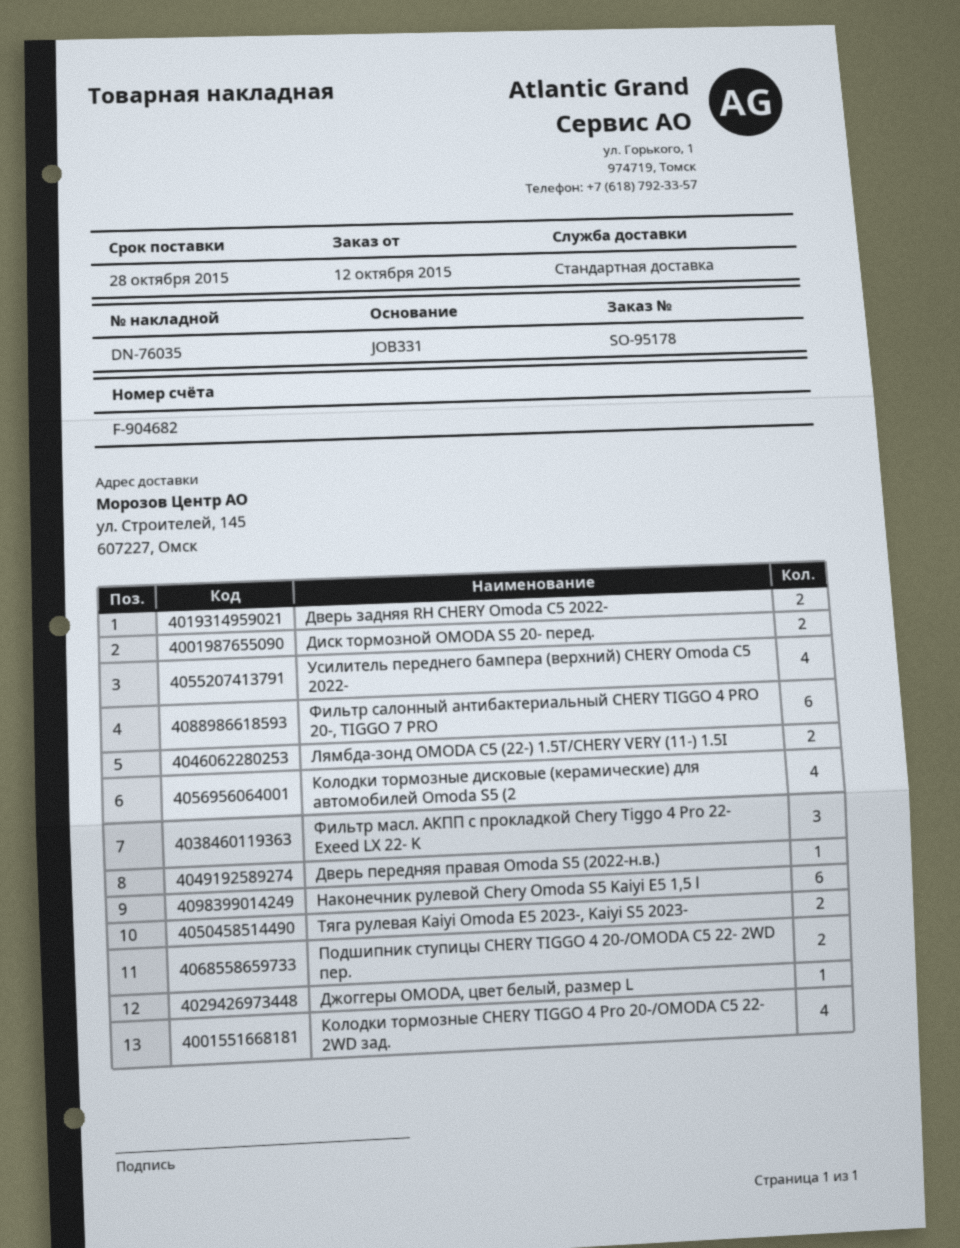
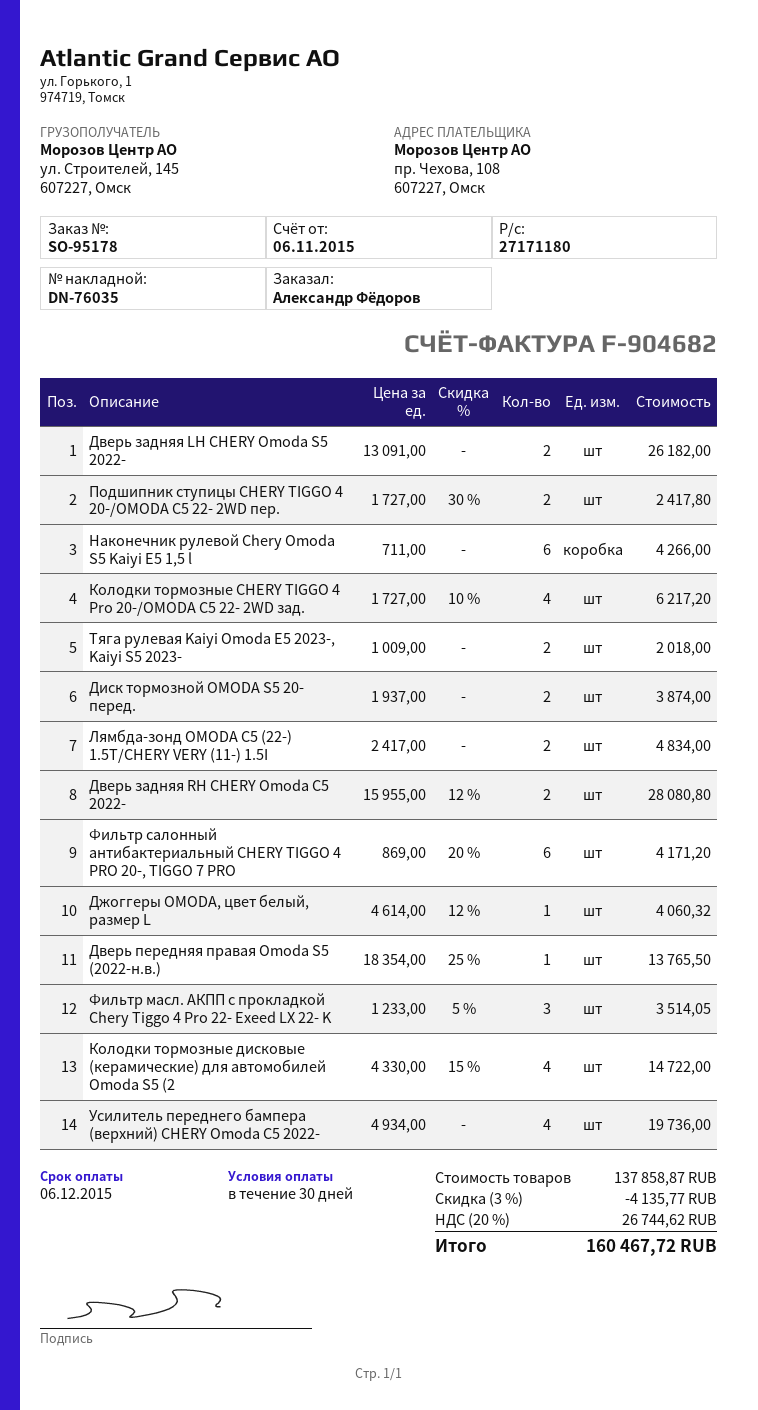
Дверь задняя LH CHERY Omoda S5 2022-: none -> 2

